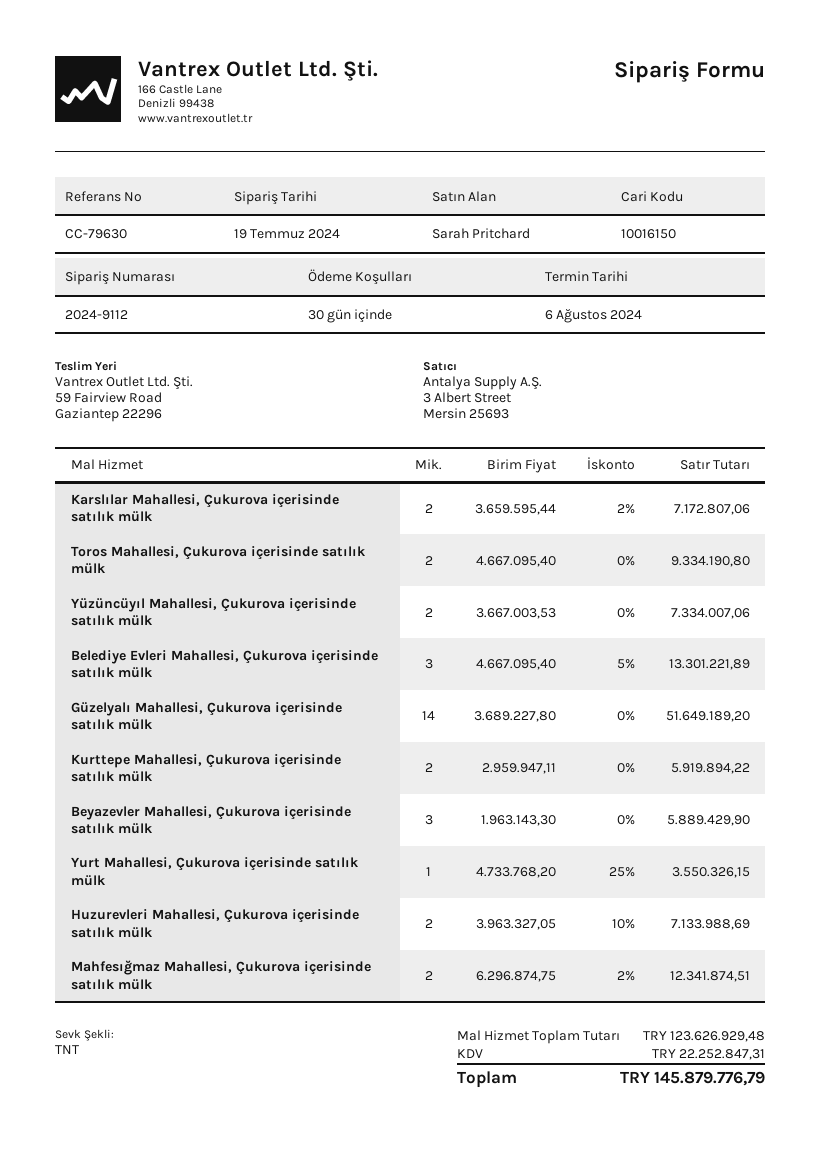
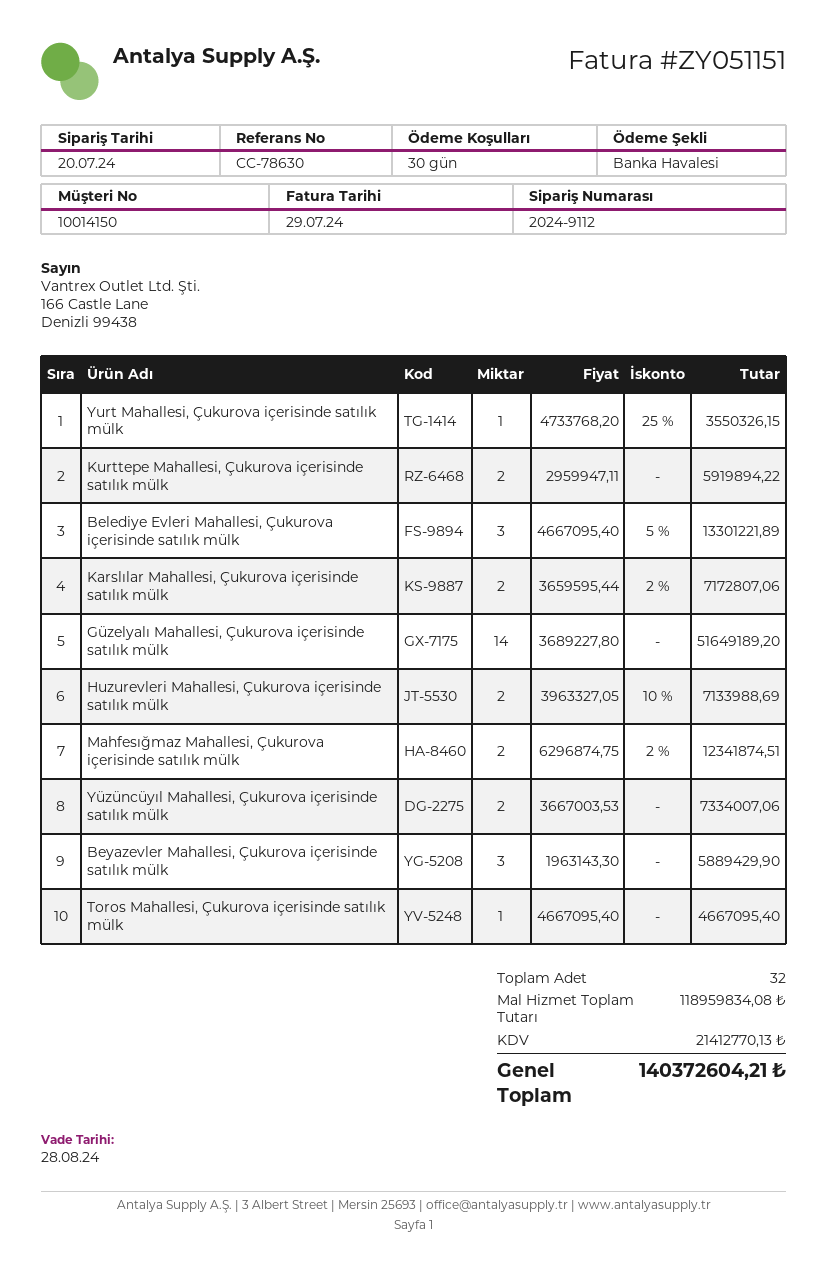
order date: 2024-07-19 -> 2024-07-20
customer number: 10016150 -> 10014150
reference: CC-79630 -> CC-78630
Toros Mahallesi, Çukurova içerisinde satılık mülk: 2 x 4667095.40 = 9334190.80 -> 1 x 4667095.40 = 4667095.40
subtotal: 123626929.48 -> 118959834.08
tax: 22252847.31 -> 21412770.13
total: 145879776.79 -> 140372604.21

